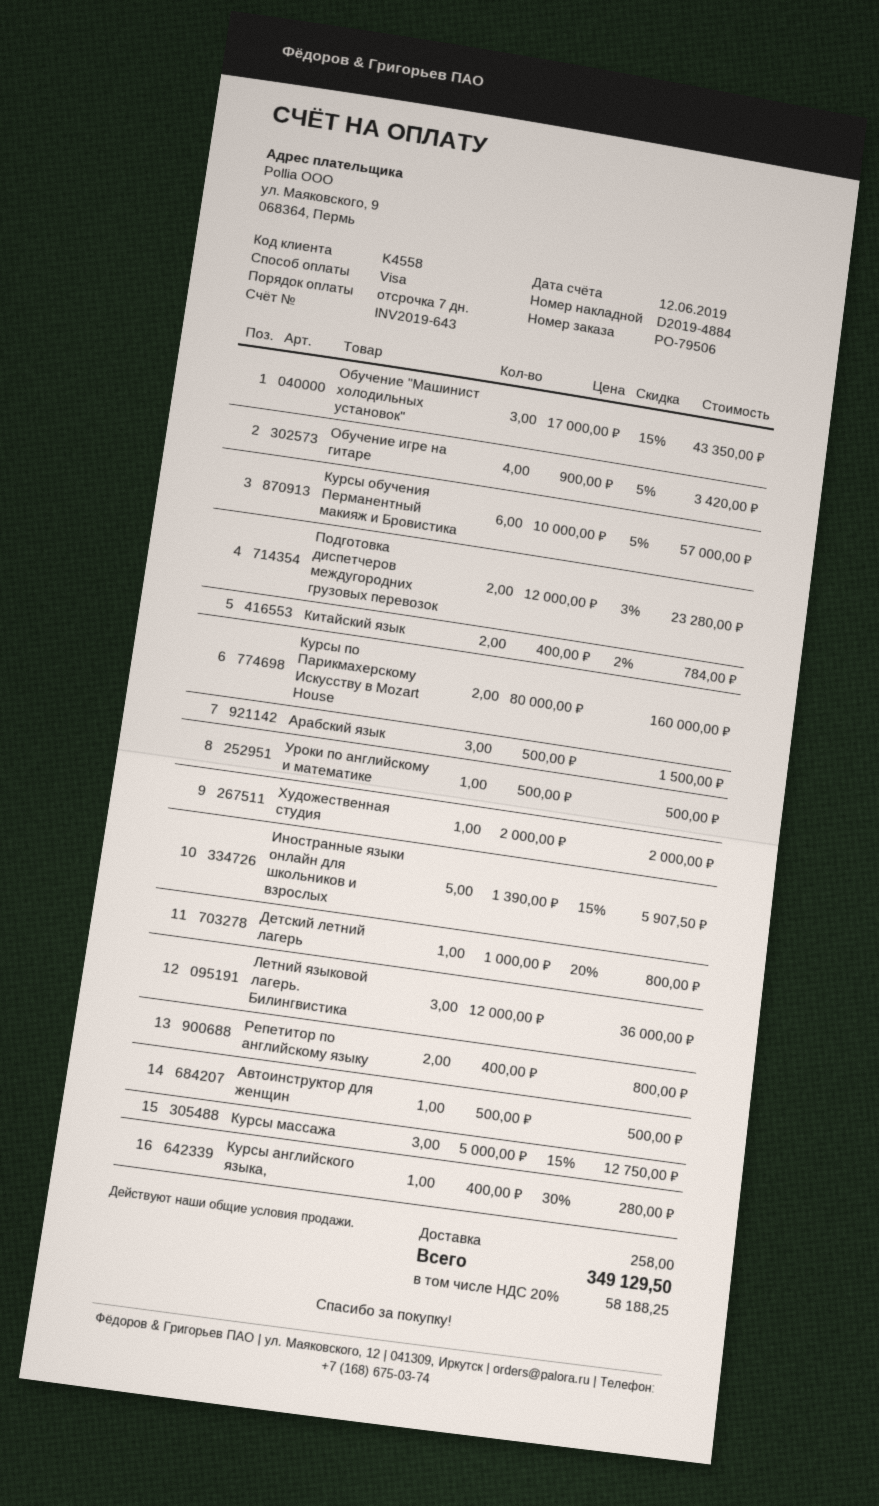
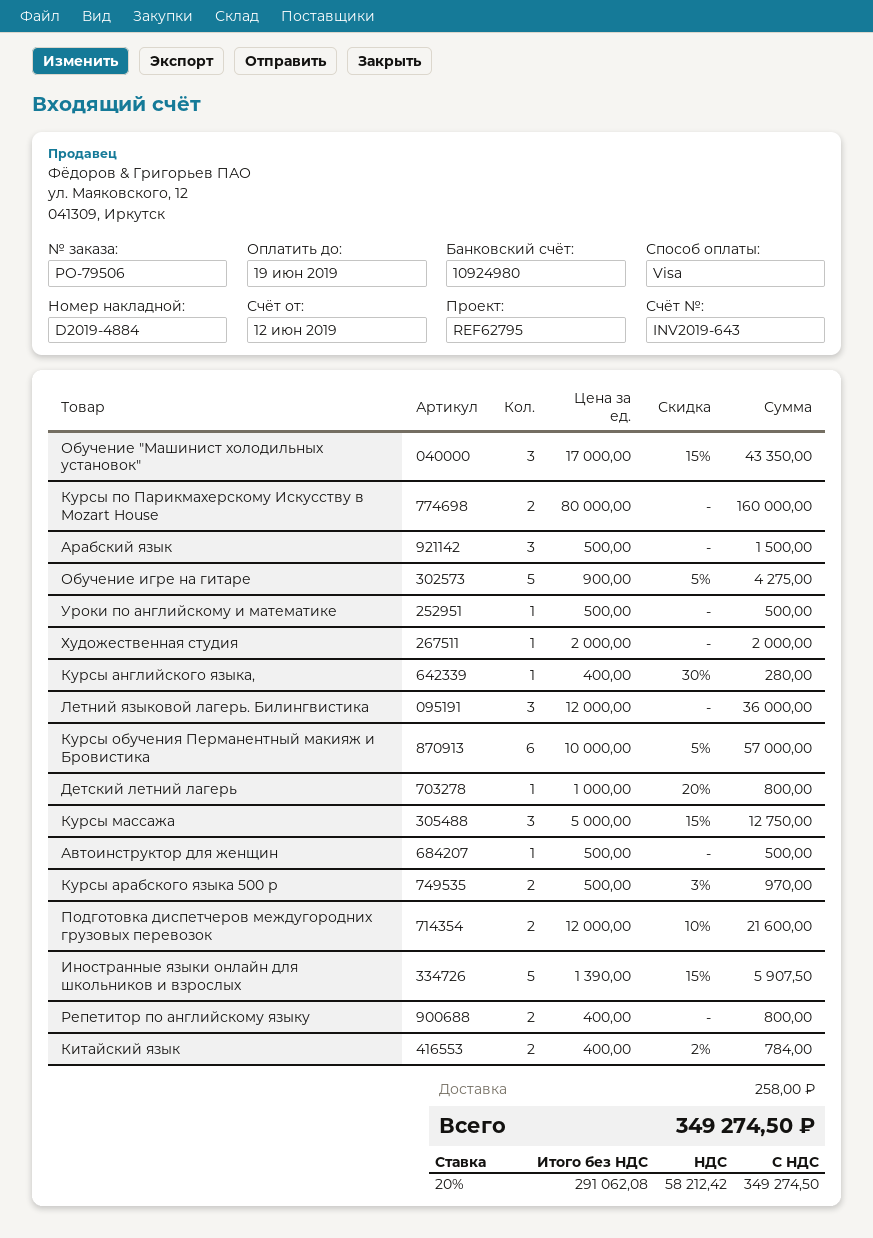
Обучение игре на гитаре: 4 x 900.00 - 5% = 3420.00 -> 5 x 900.00 - 5% = 4275.00
Подготовка диспетчеров междугородних грузовых перевозок: 2 x 12000.00 - 3% = 23280.00 -> 2 x 12000.00 - 10% = 21600.00
Курсы арабского языка 500 р: none -> 2 x 500.00 - 3% = 970.00
tax: 20% = 58188.25 -> 20% = 58212.42
total: 349129.50 -> 349274.50

